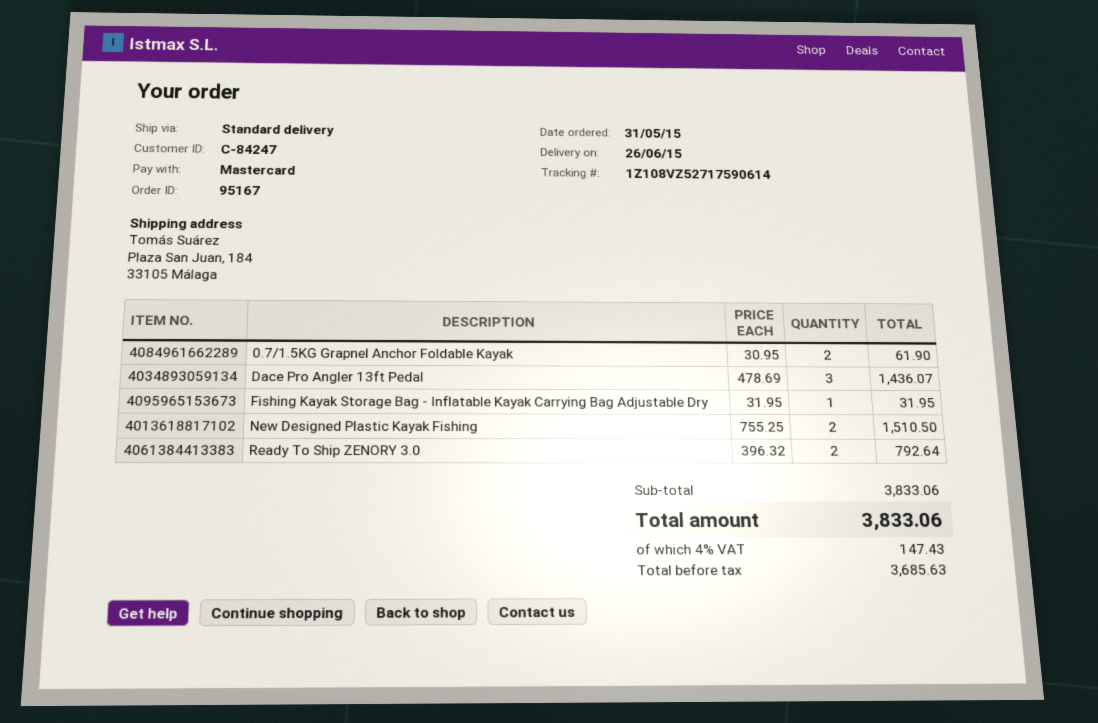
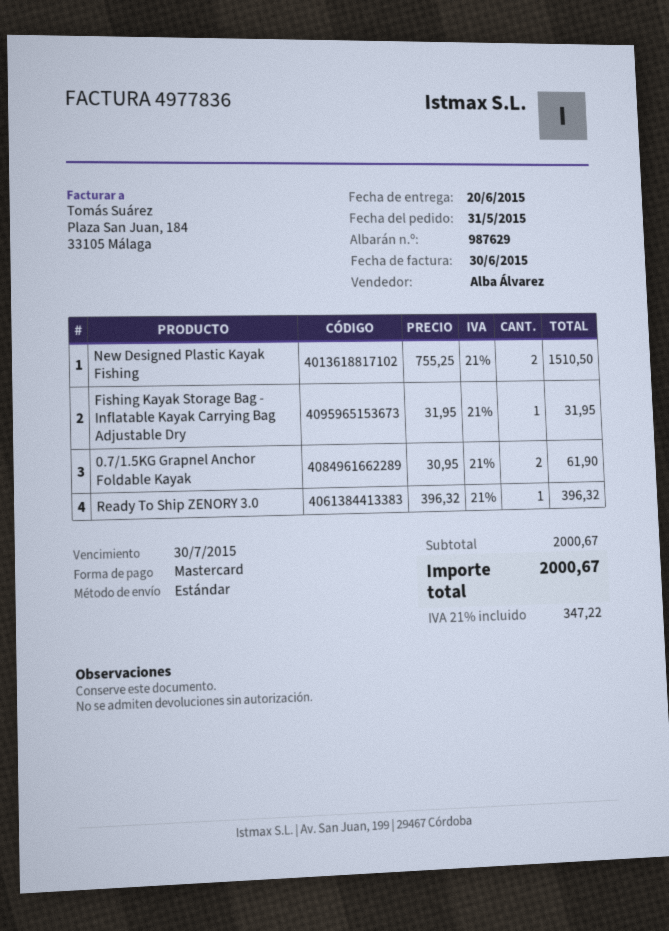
delivery date: 2015-06-26 -> 2015-06-20
Dace Pro Angler 13ft Pedal: 3 x 478.69 = 1436.07 -> none
Ready To Ship ZENORY 3.0: 2 x 396.32 = 792.64 -> 1 x 396.32 = 396.32
subtotal: 3833.06 -> 2000.67
tax: 4% = 147.43 -> 21% = 347.22
total: 3833.06 -> 2000.67

